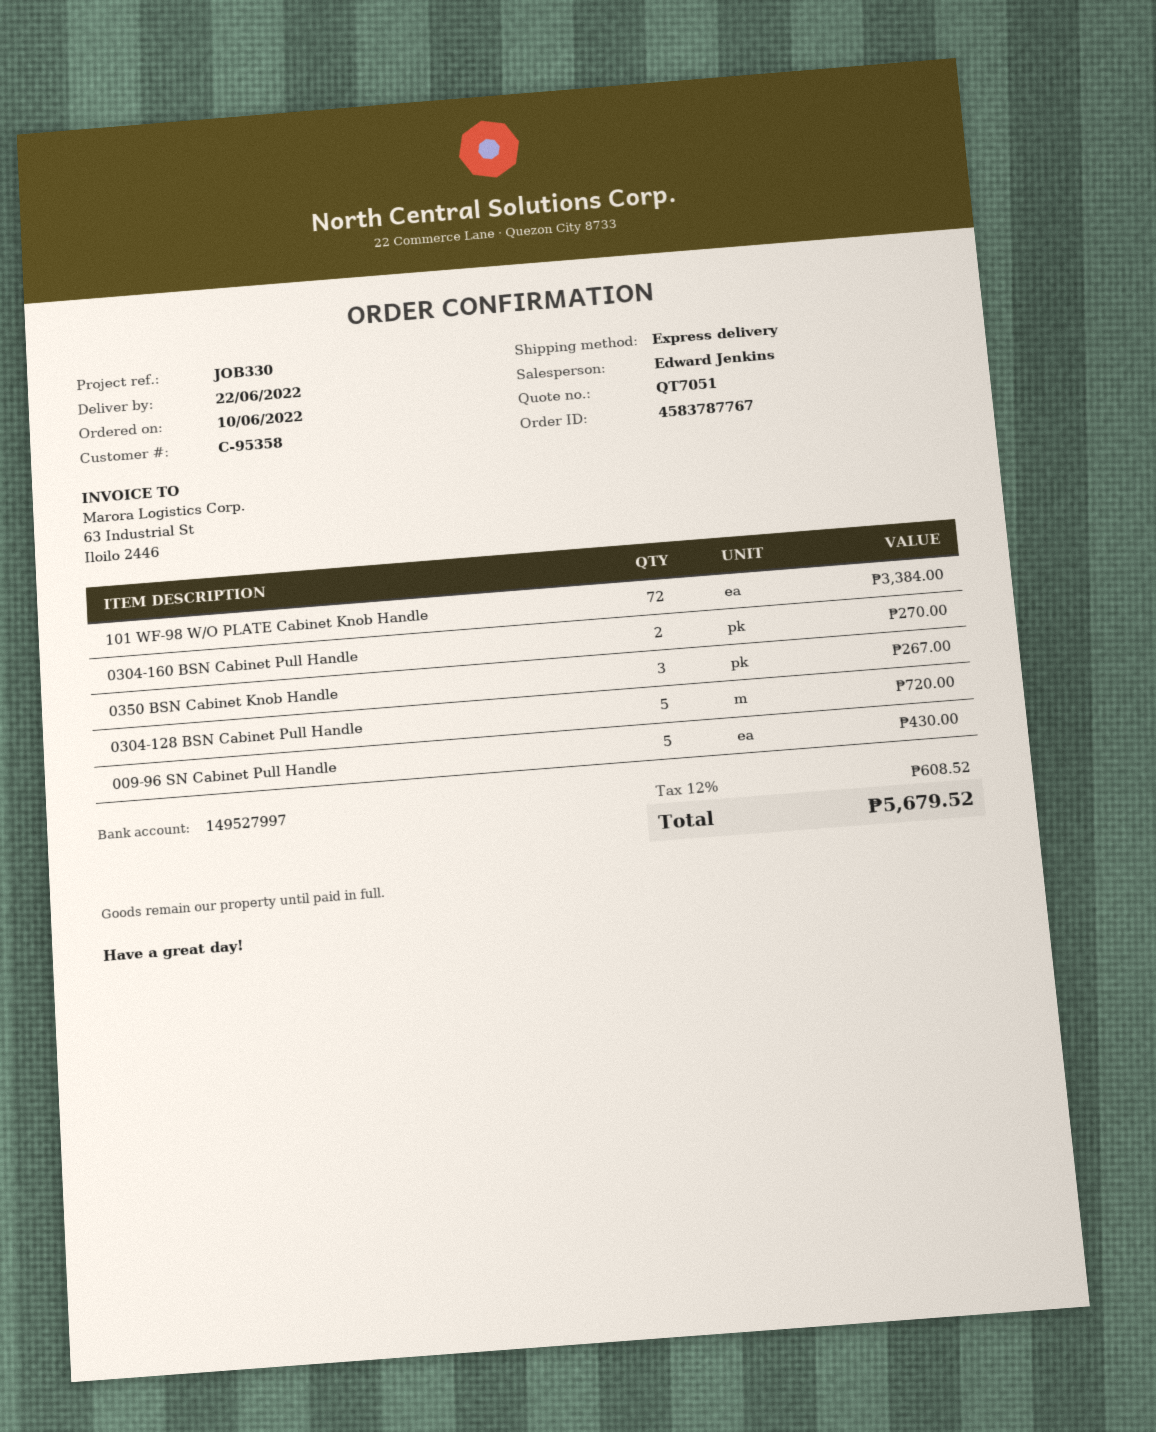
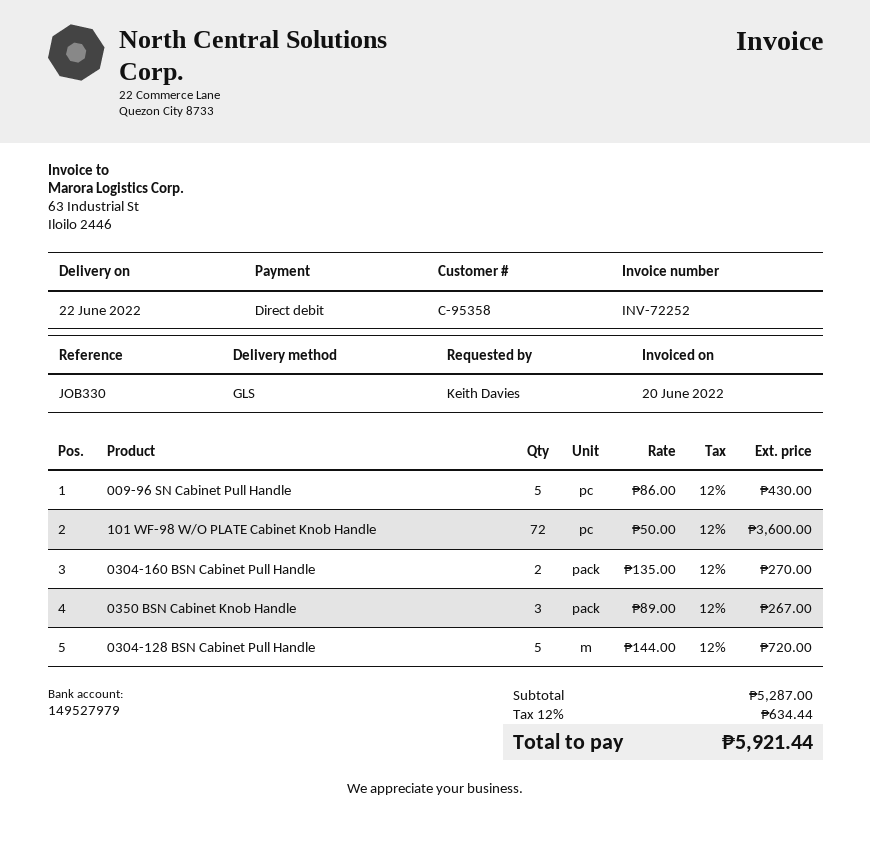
bank account: 149527997 -> 149527979
shipping method: express -> GLS
101 WF-98 W/O PLATE Cabinet Knob Handle: 72 for 3384.00 -> 72 for 3600.00
tax: 12% = 608.52 -> 12% = 634.44
total: 5679.52 -> 5921.44

